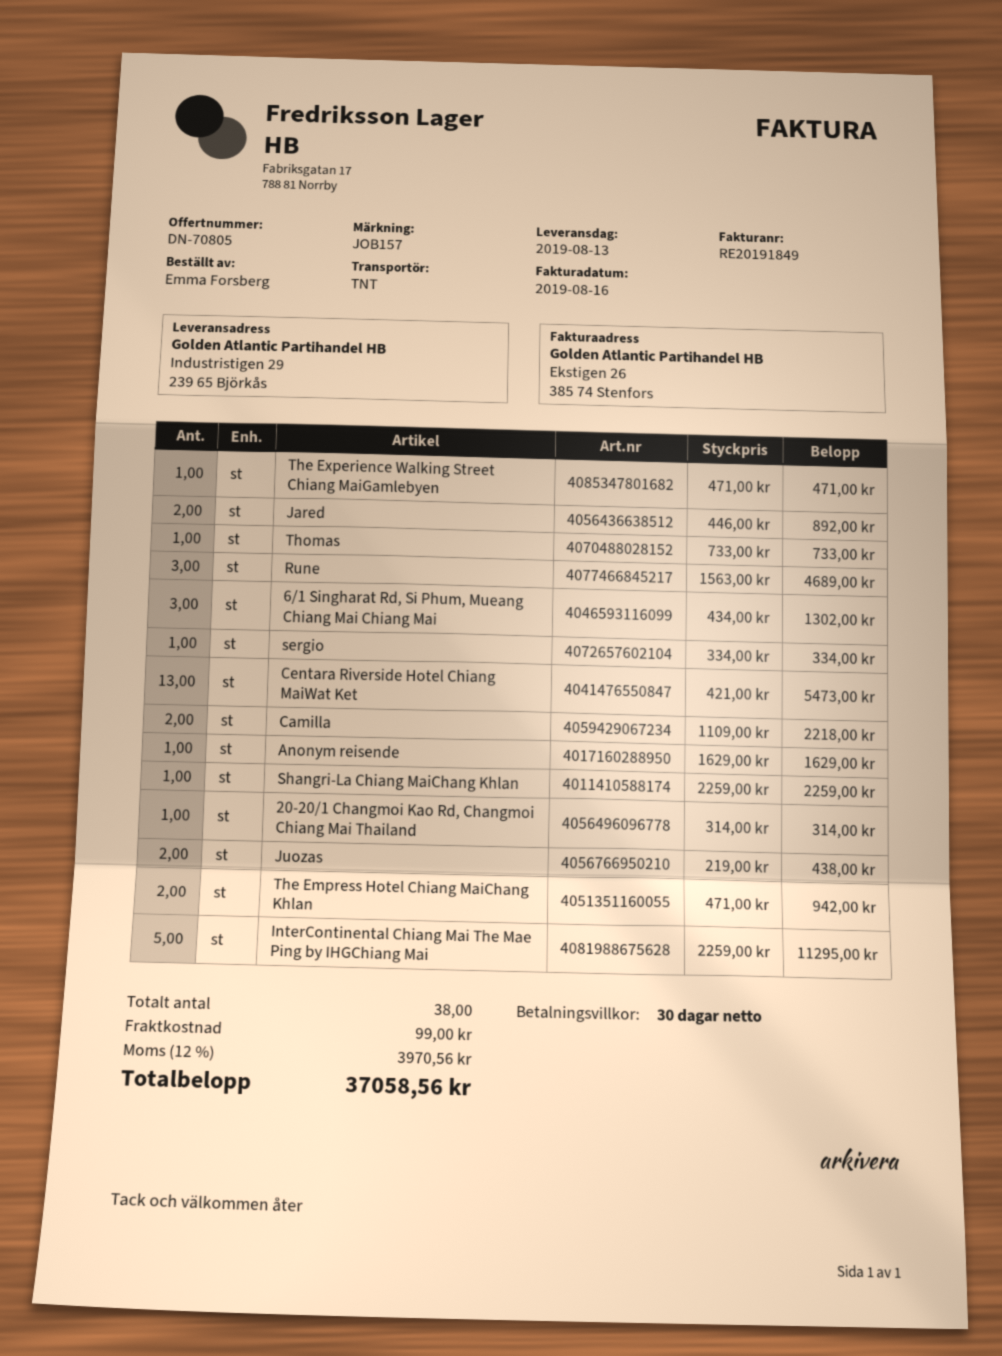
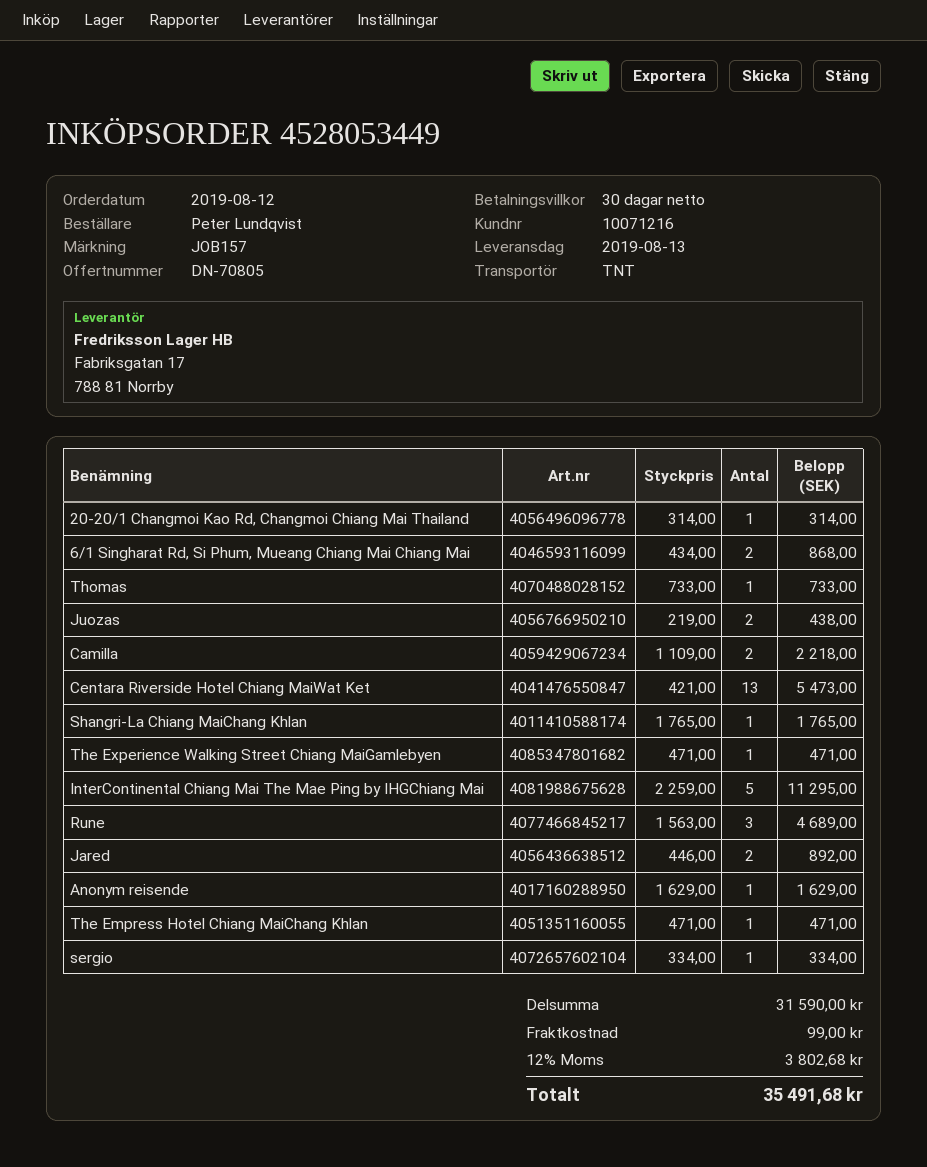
ordered by: Emma Forsberg -> Peter Lundqvist
6/1 Singharat Rd, Si Phum, Mueang Chiang Mai Chiang Mai: 3 x 434.00 = 1302.00 -> 2 x 434.00 = 868.00
Shangri-La Chiang MaiChang Khlan: 1 x 2259.00 = 2259.00 -> 1 x 1765.00 = 1765.00
The Empress Hotel Chiang MaiChang Khlan: 2 x 471.00 = 942.00 -> 1 x 471.00 = 471.00
tax: 12% = 3970.56 -> 12% = 3802.68
total: 37058.56 -> 35491.68

